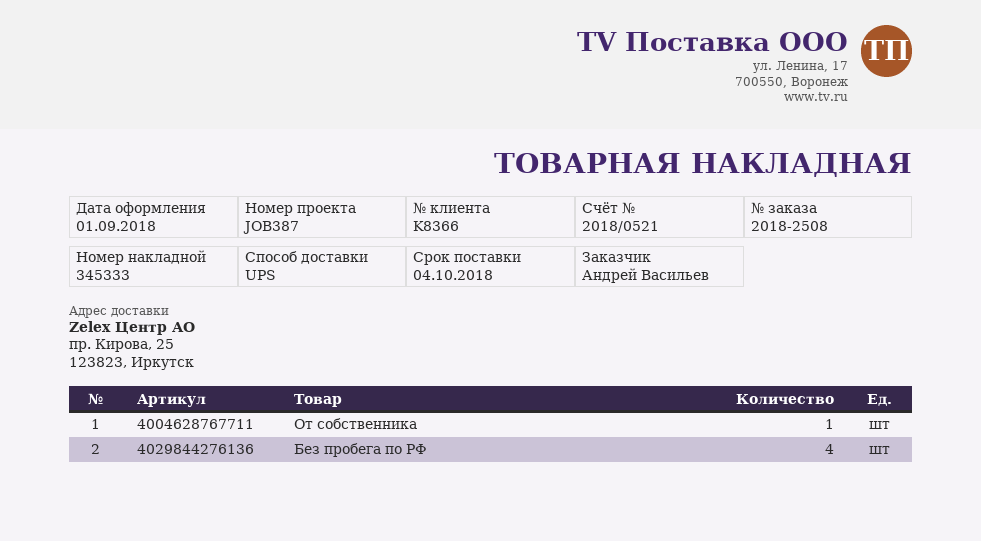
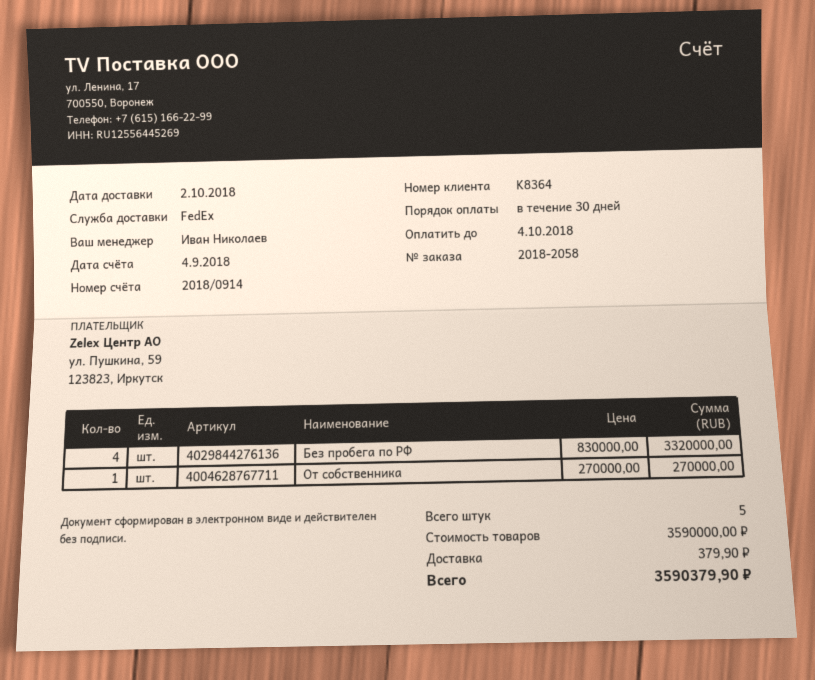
order number: 2018-2508 -> 2018-2058
delivery date: 2018-10-04 -> 2018-10-02
invoice number: 2018/0521 -> 2018/0914
customer number: K8366 -> K8364
shipping method: UPS -> FedEx

